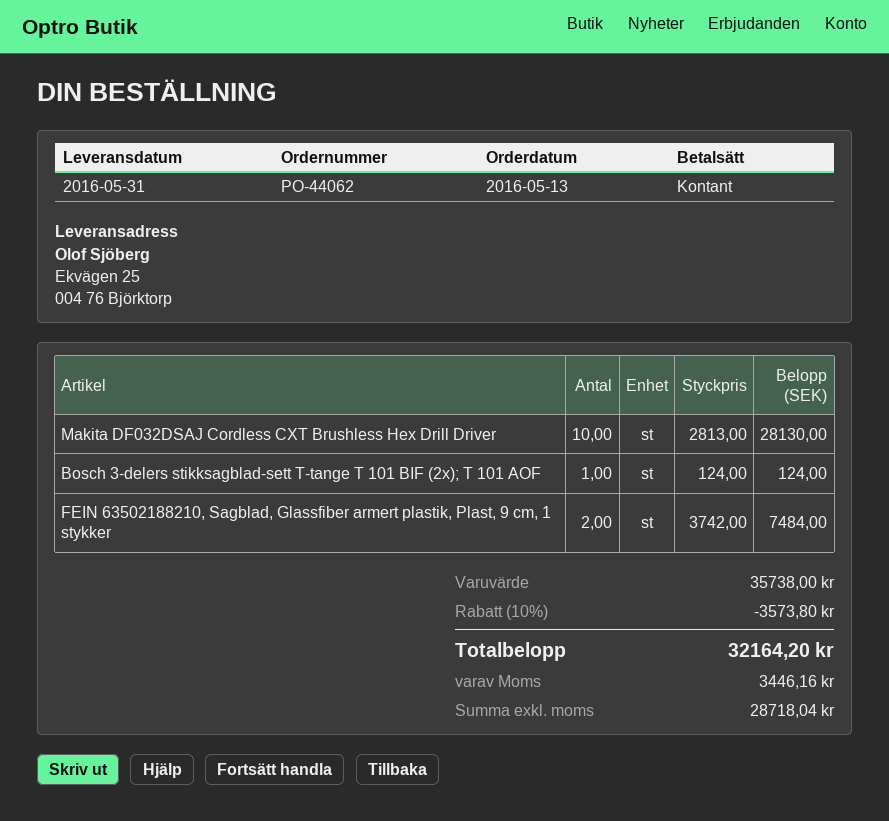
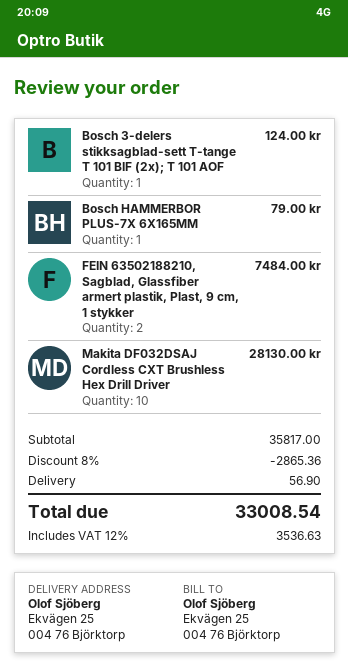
Bosch HAMMERBOR PLUS-7X 6X165MM: none -> 1 for 79.00
subtotal: 35738.00 -> 35817.00
discount: 10% = 3573.80 -> 8% = 2865.36
shipping: none -> 56.90
tax: 3446.16 -> 3536.63
total: 32164.20 -> 33008.54

